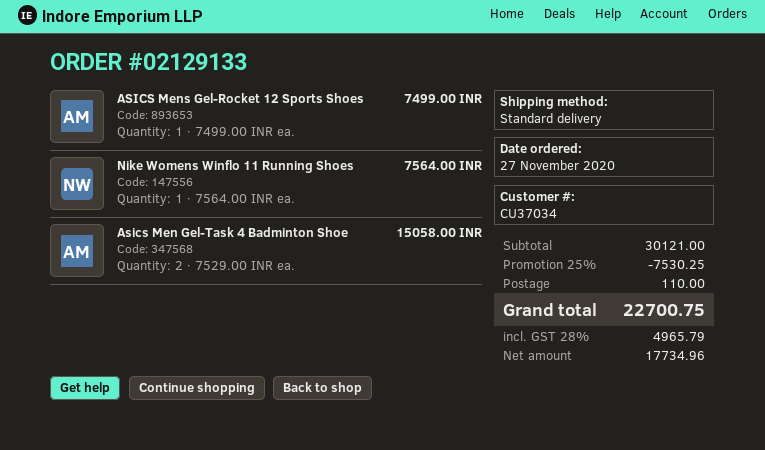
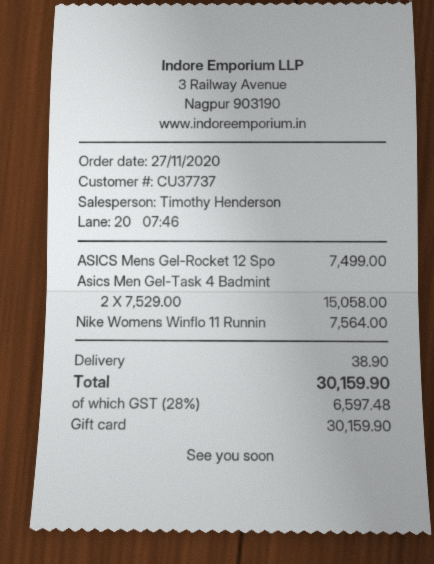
customer number: CU37034 -> CU37737
discount: 25% = 7530.25 -> none
shipping: 110.00 -> 38.90
tax: 28% = 4965.79 -> 28% = 6597.48
total: 22700.75 -> 30159.90

